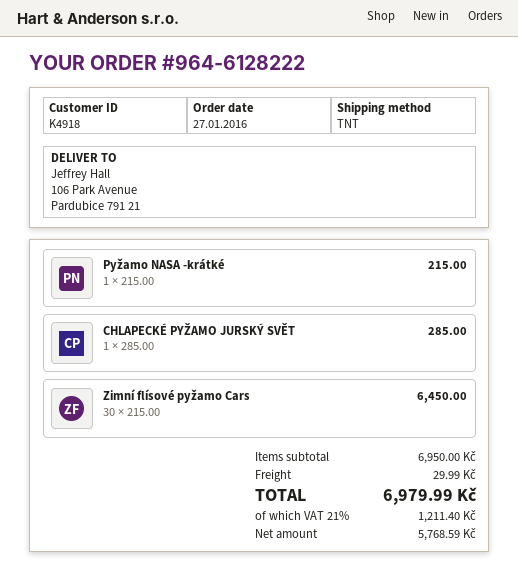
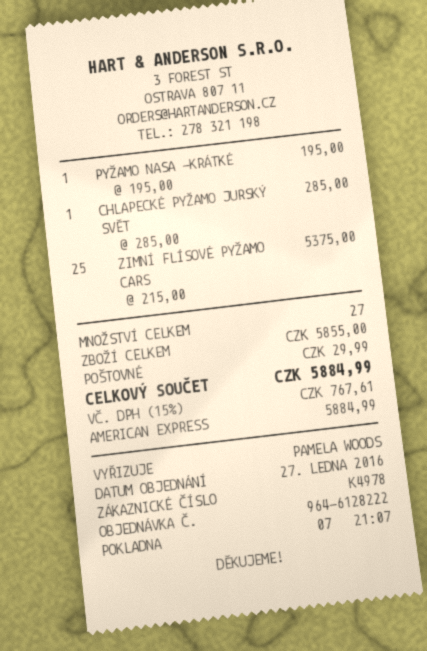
customer number: K4918 -> K4978
Pyžamo NASA -krátké: 1 x 215.00 = 215.00 -> 1 x 195.00 = 195.00
Zimní flísové pyžamo Cars: 30 x 215.00 = 6450.00 -> 25 x 215.00 = 5375.00
subtotal: 6950.00 -> 5855.00
tax: 21% = 1211.40 -> 15% = 767.61
total: 6979.99 -> 5884.99

